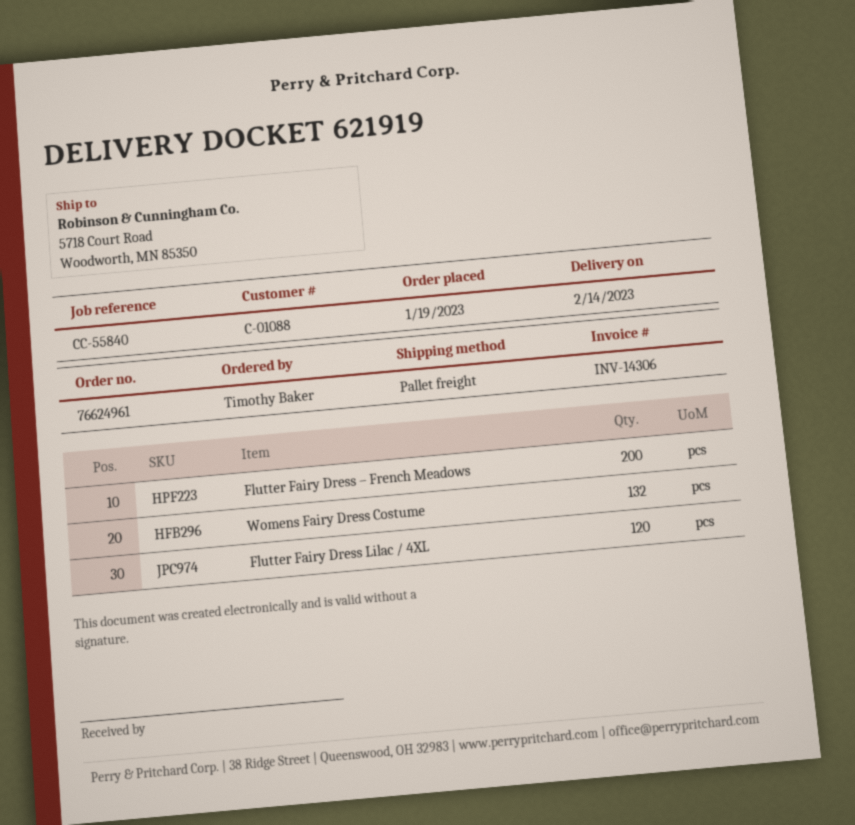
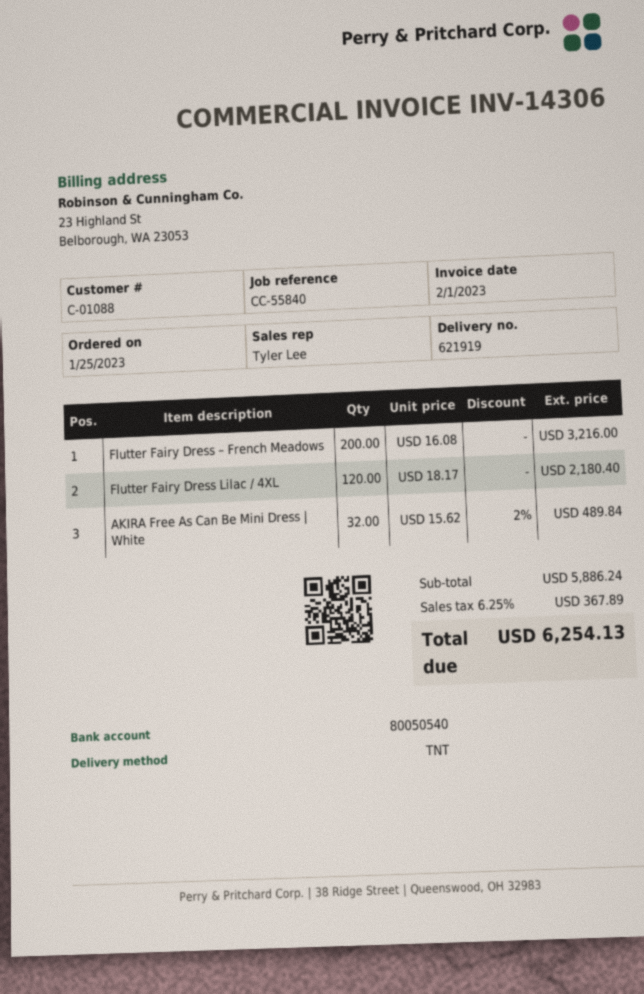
order date: 2023-01-19 -> 2023-01-25
shipping method: pallet freight -> TNT
Womens Fairy Dress Costume: 132 -> none
AKIRA Free As Can Be Mini Dress | White: none -> 32

